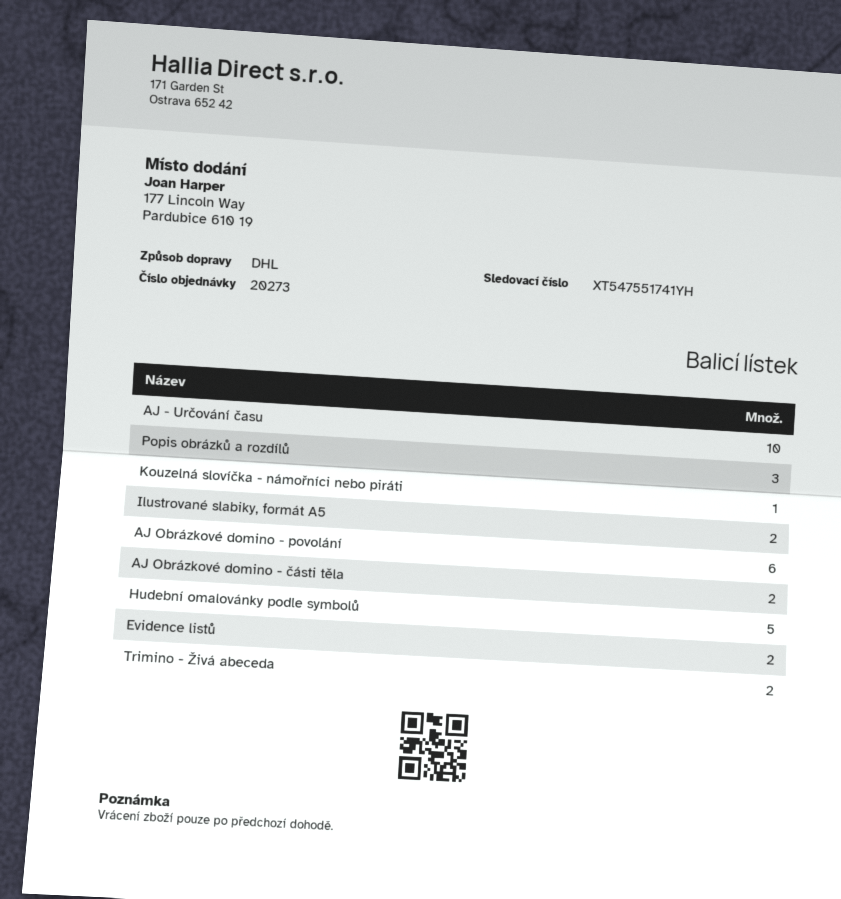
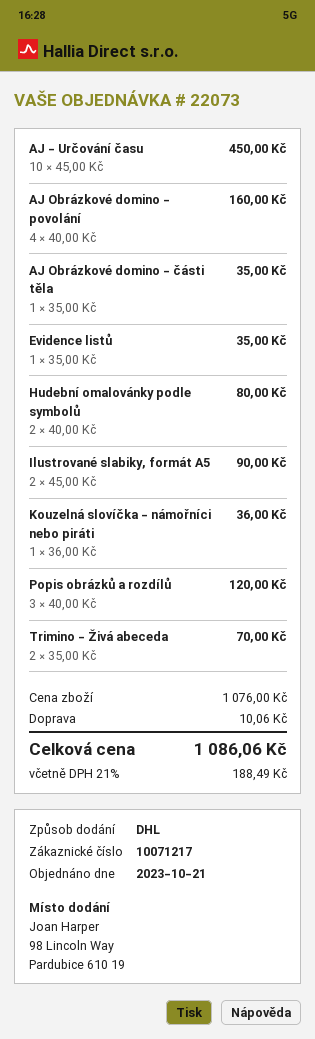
order number: 20273 -> 22073
ship to: 177 Lincoln Way, Pardubice 610 19 -> 98 Lincoln Way, Pardubice 610 19
AJ Obrázkové domino - povolání: 6 -> 4
AJ Obrázkové domino - části těla: 2 -> 1
Hudební omalovánky podle symbolů: 5 -> 2
Evidence listů: 2 -> 1

